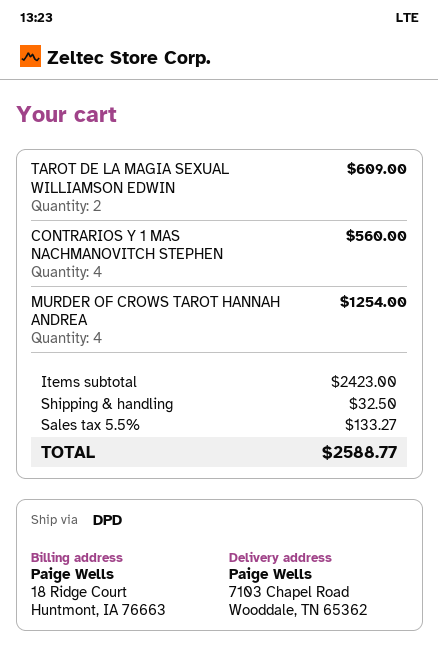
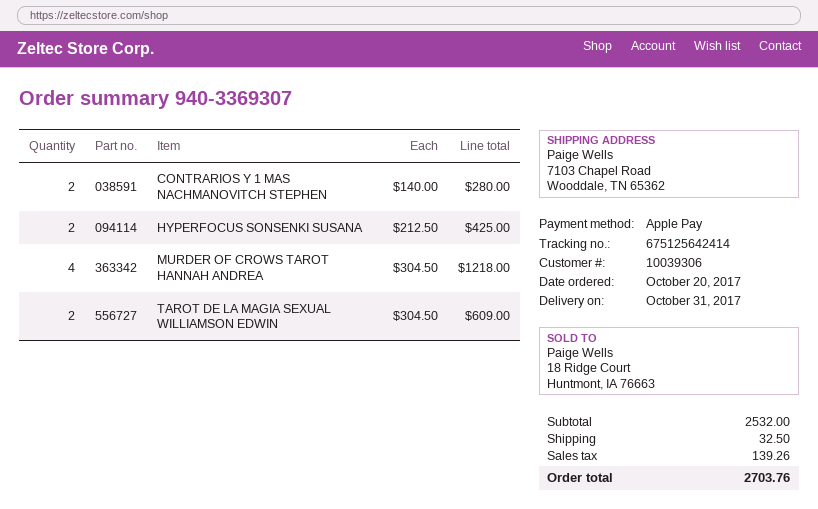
CONTRARIOS Y 1 MAS NACHMANOVITCH STEPHEN: 4 for 560.00 -> 2 for 280.00
MURDER OF CROWS TAROT HANNAH ANDREA: 4 for 1254.00 -> 4 for 1218.00
HYPERFOCUS SONSENKI SUSANA: none -> 2 for 425.00
subtotal: 2423.00 -> 2532.00
tax: 133.27 -> 139.26
total: 2588.77 -> 2703.76

